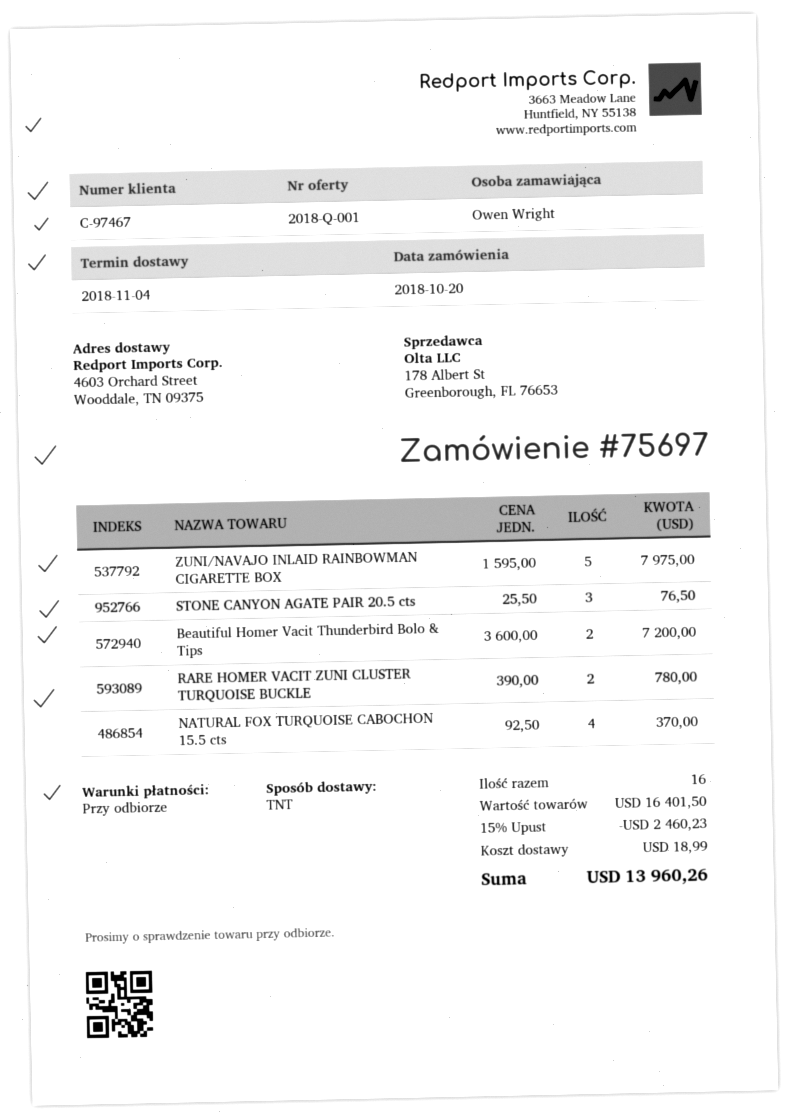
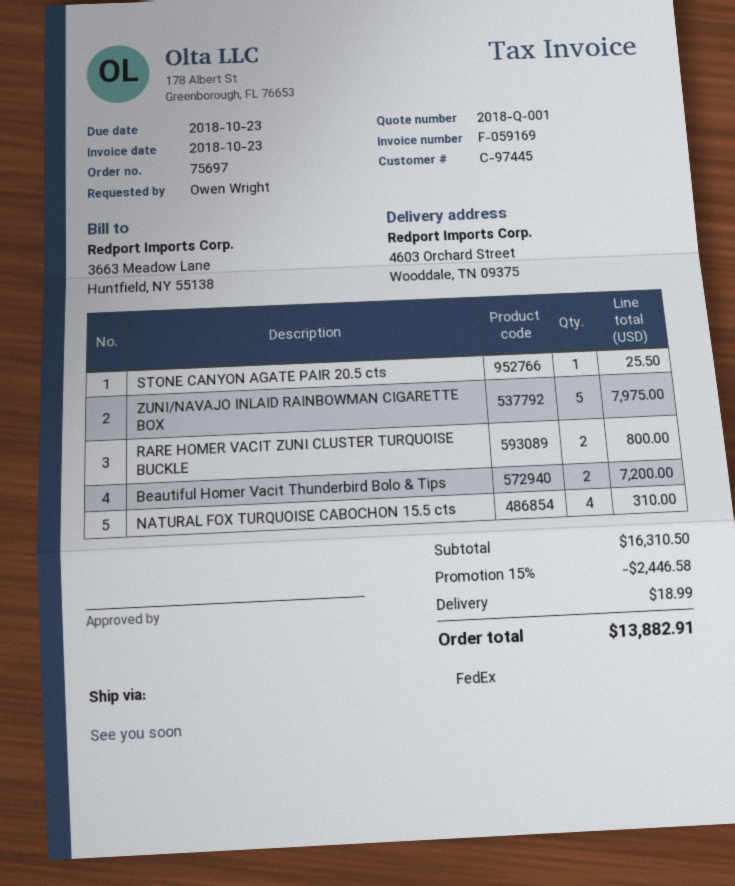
customer number: C-97467 -> C-97445
shipping method: TNT -> FedEx
STONE CANYON AGATE PAIR 20.5 cts: 3 for 76.50 -> 1 for 25.50
RARE HOMER VACIT ZUNI CLUSTER TURQUOISE BUCKLE: 2 for 780.00 -> 2 for 800.00
NATURAL FOX TURQUOISE CABOCHON 15.5 cts: 4 for 370.00 -> 4 for 310.00
subtotal: 16401.50 -> 16310.50
discount: 15% = 2460.23 -> 15% = 2446.58
total: 13960.26 -> 13882.91

